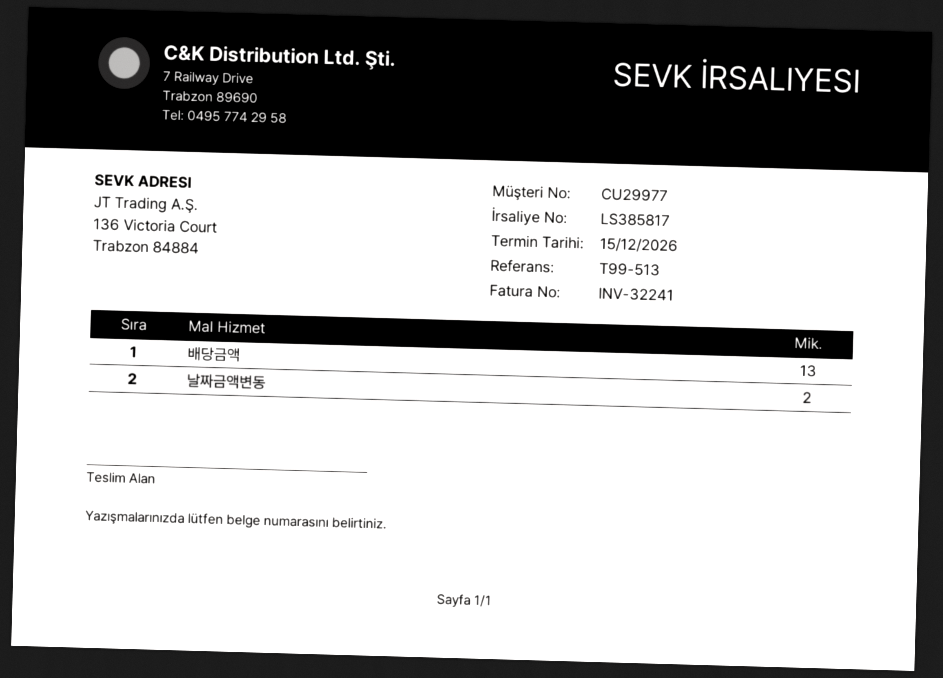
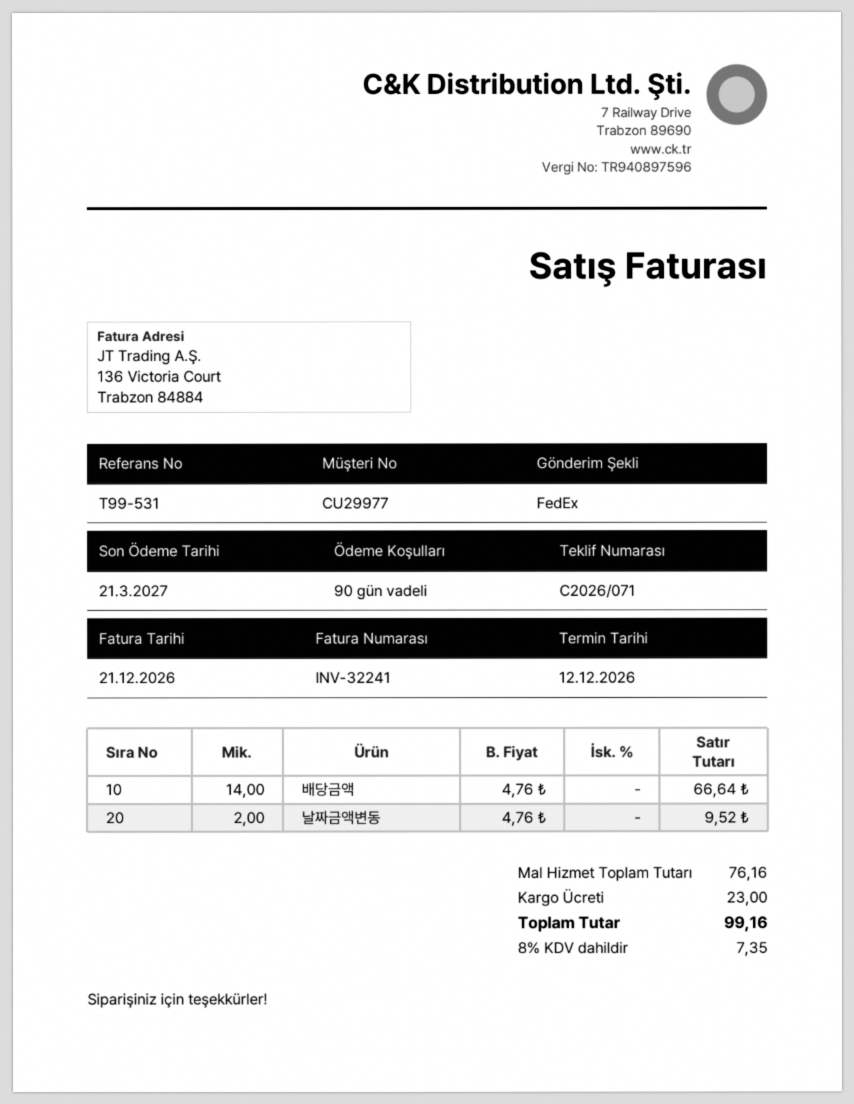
delivery date: 2026-12-15 -> 2026-12-12
reference: T99-513 -> T99-531
배당금액: 13 -> 14

